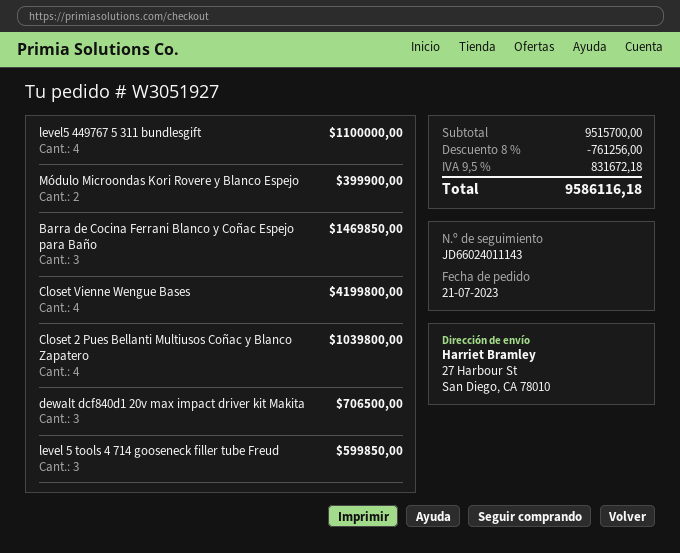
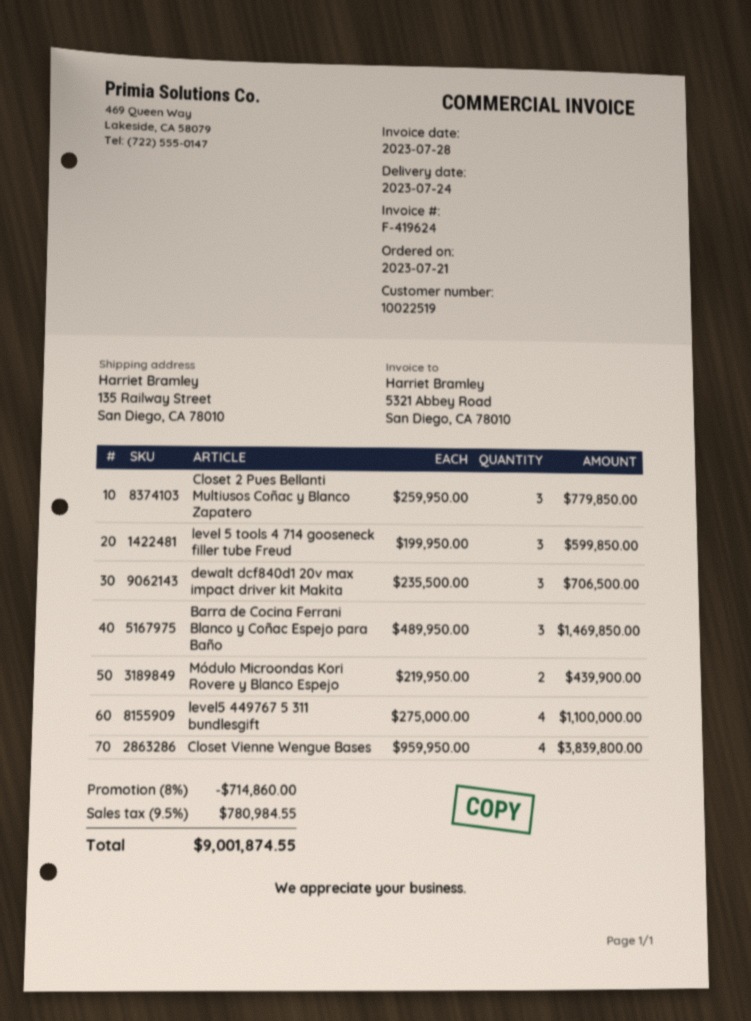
ship to: 27 Harbour St, San Diego, CA 78010 -> 135 Railway Street, San Diego, CA 78010
Módulo Microondas Kori Rovere y Blanco Espejo: 2 for 399900.00 -> 2 for 439900.00
Closet Vienne Wengue Bases: 4 for 4199800.00 -> 4 for 3839800.00
Closet 2 Pues Bellanti Multiusos Coñac y Blanco Zapatero: 4 for 1039800.00 -> 3 for 779850.00
discount: 8% = 761256.00 -> 8% = 714860.00
tax: 9.5% = 831672.18 -> 9.5% = 780984.55
total: 9586116.18 -> 9001874.55

